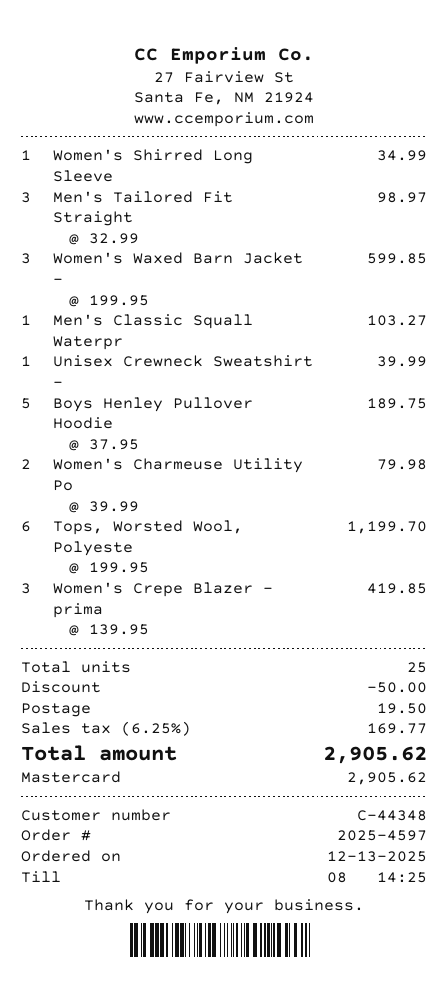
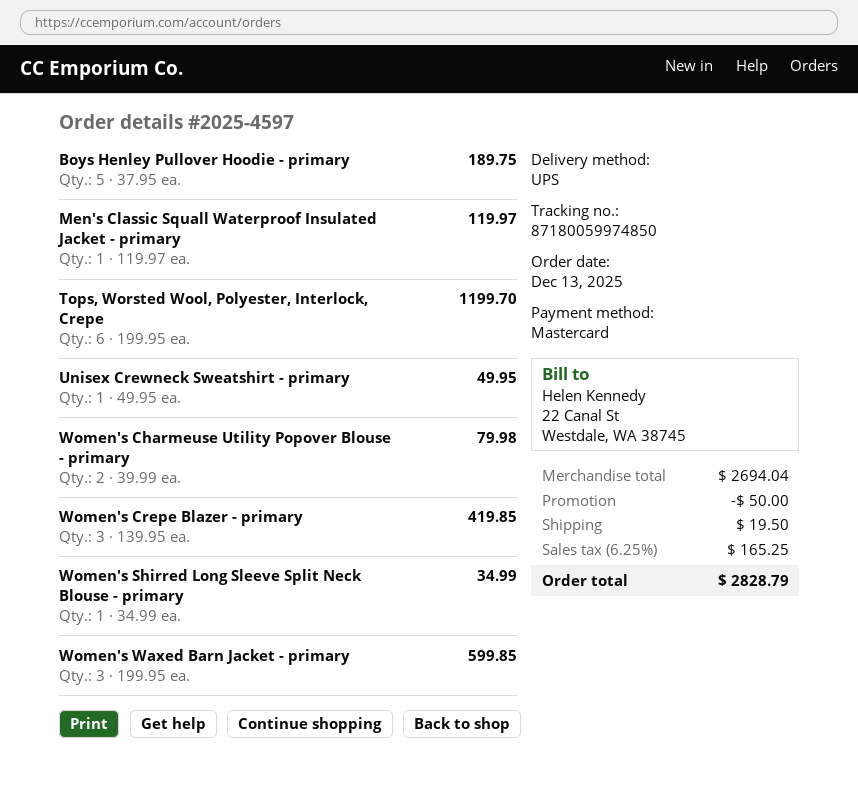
Men's Tailored Fit Straight: 3 x 32.99 = 98.97 -> none
Men's Classic Squall Waterpr: 1 x 103.27 = 103.27 -> 1 x 119.97 = 119.97
Unisex Crewneck Sweatshirt -: 1 x 39.99 = 39.99 -> 1 x 49.95 = 49.95
tax: 6.25% = 169.77 -> 6.25% = 165.25
total: 2905.62 -> 2828.79

